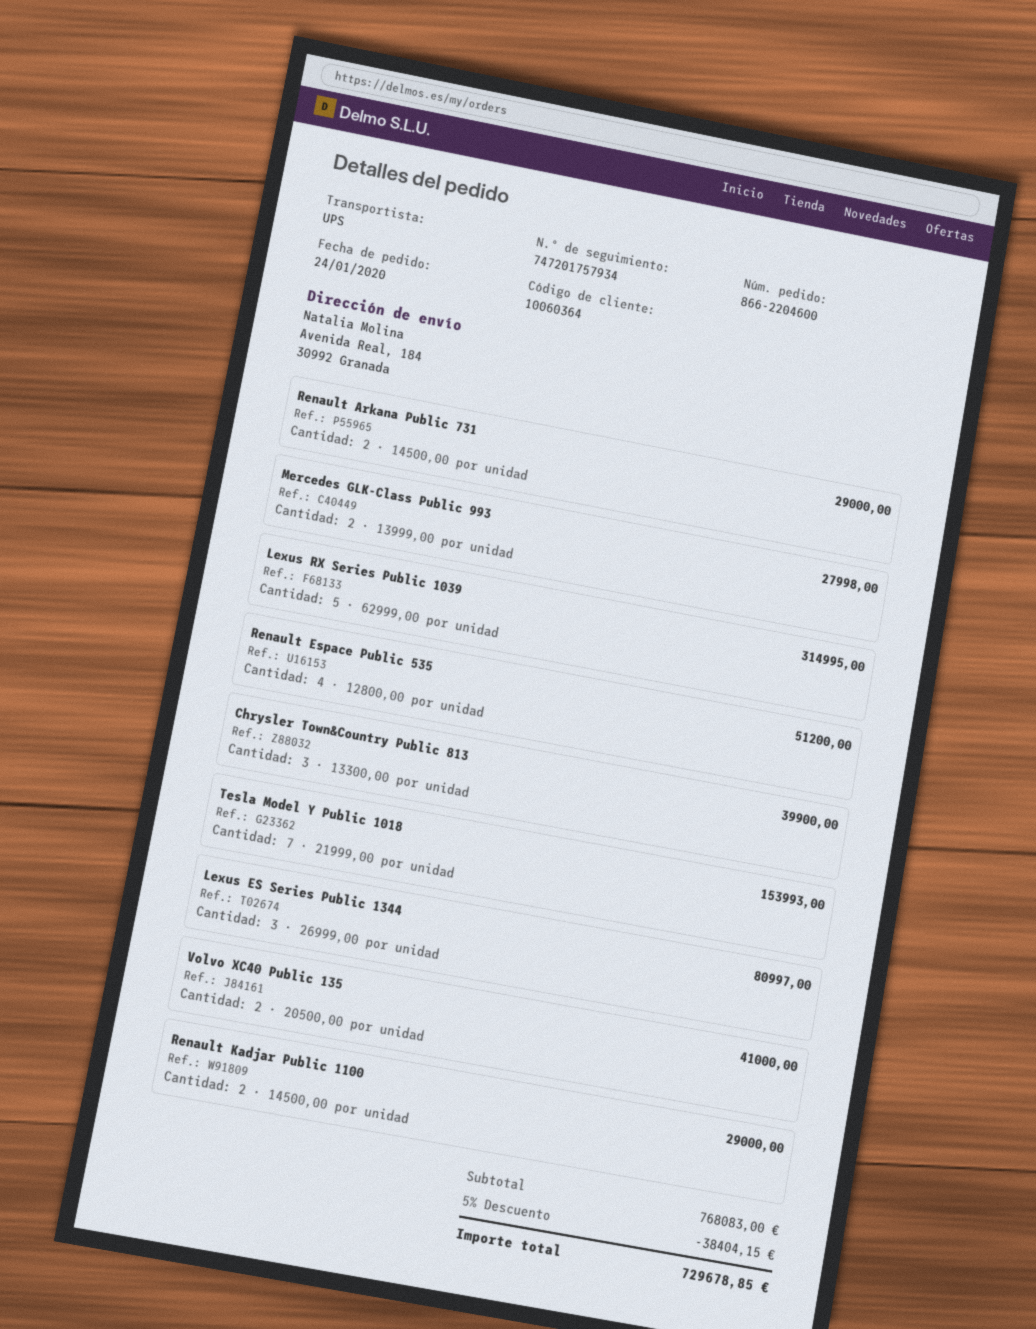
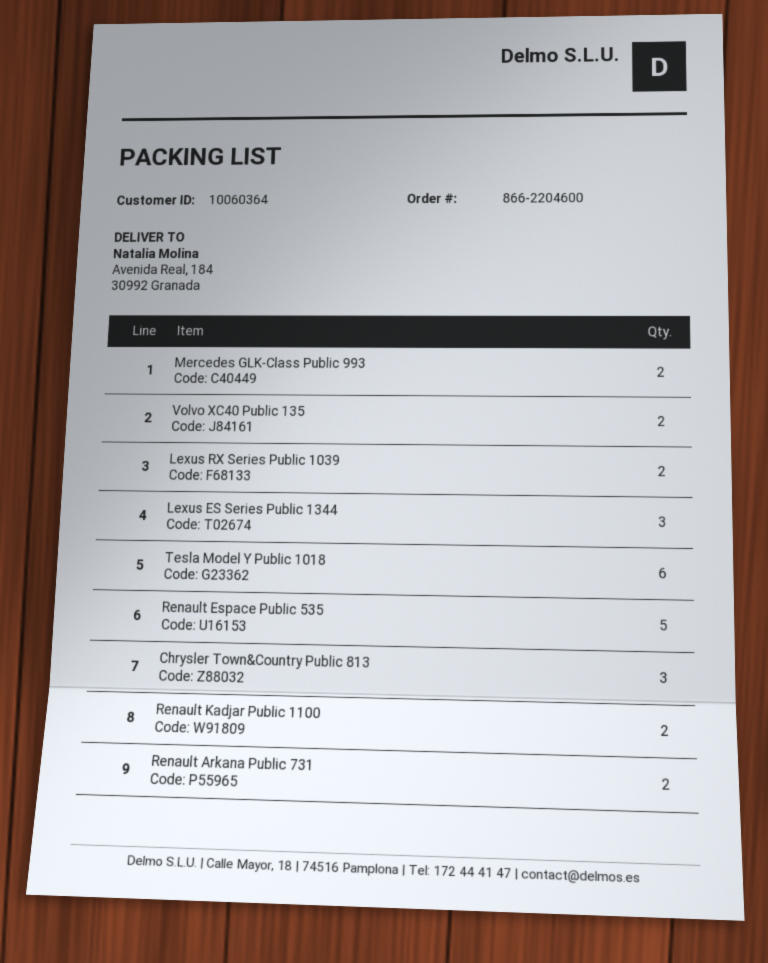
Lexus RX Series Public 1039: 5 -> 2
Renault Espace Public 535: 4 -> 5
Tesla Model Y Public 1018: 7 -> 6

